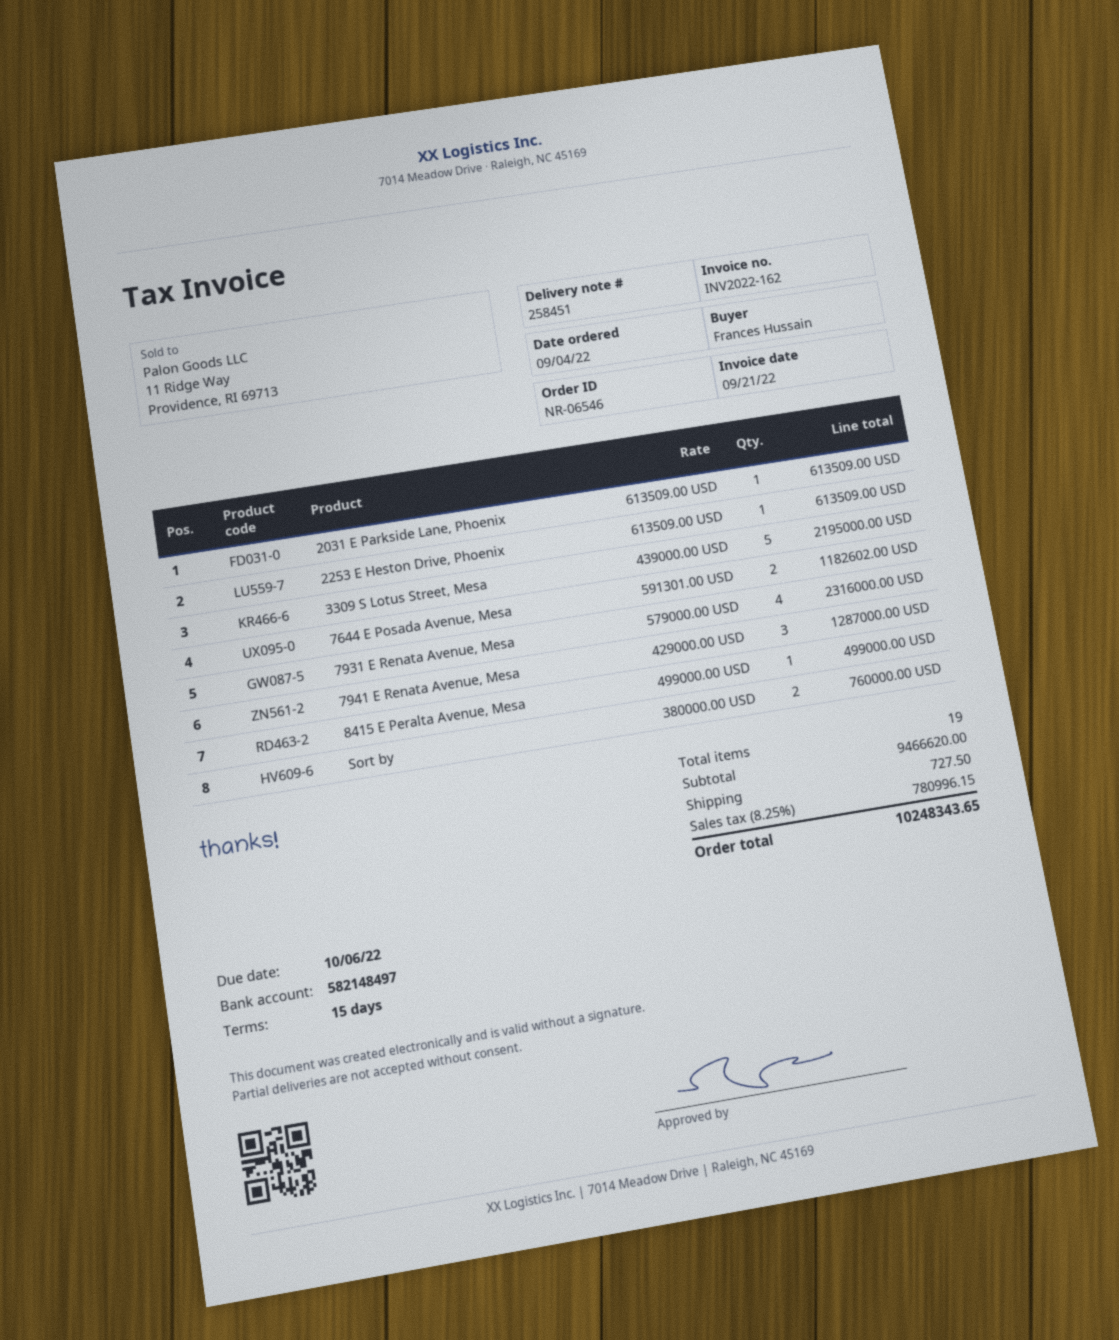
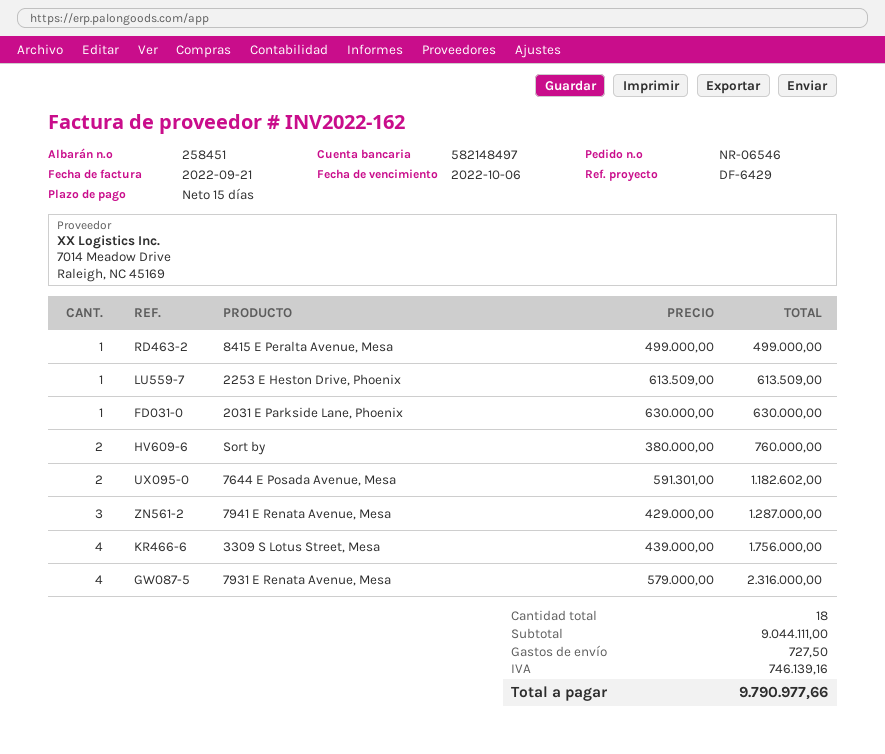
2031 E Parkside Lane, Phoenix: 1 x 613509.00 = 613509.00 -> 1 x 630000.00 = 630000.00
3309 S Lotus Street, Mesa: 5 x 439000.00 = 2195000.00 -> 4 x 439000.00 = 1756000.00
total quantity: 19 -> 18
subtotal: 9466620.00 -> 9044111.00
tax: 780996.15 -> 746139.16
total: 10248343.65 -> 9790977.66

